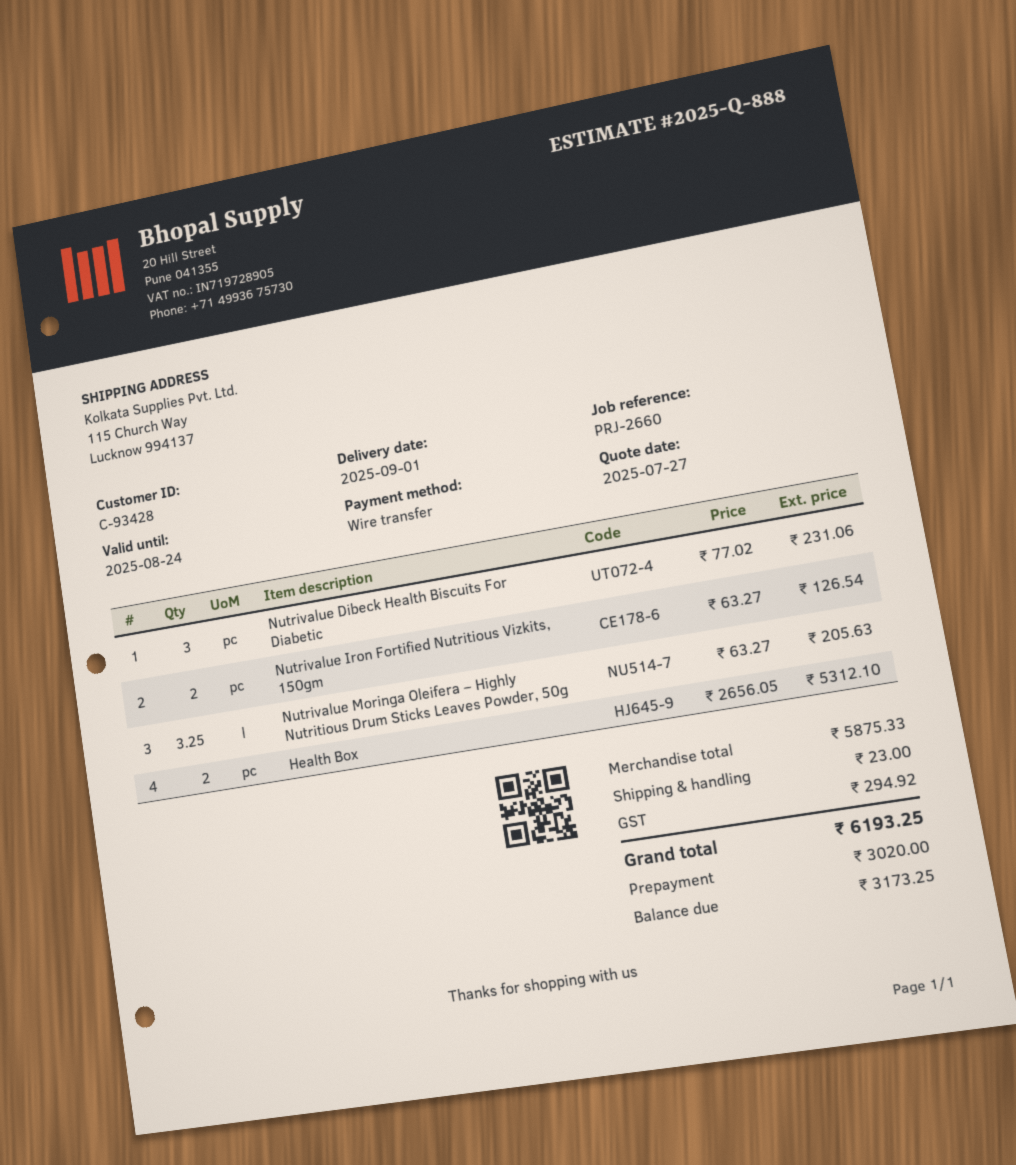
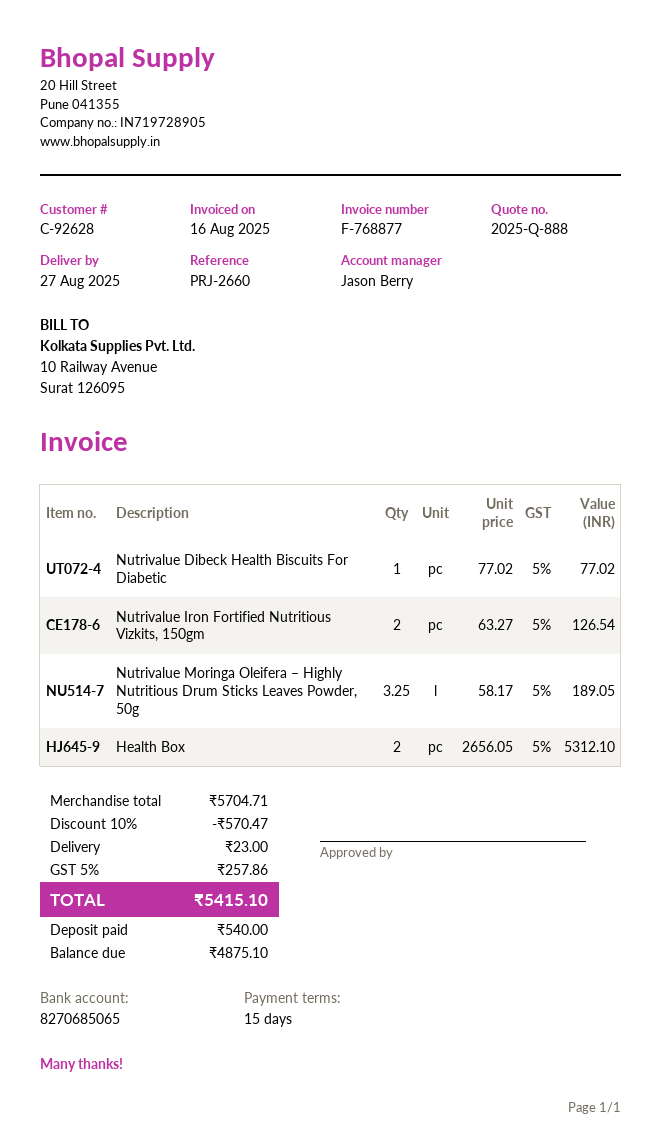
delivery date: 2025-09-01 -> 2025-08-27
customer number: C-93428 -> C-92628
Nutrivalue Dibeck Health Biscuits For Diabetic: 3 x 77.02 = 231.06 -> 1 x 77.02 = 77.02
Nutrivalue Moringa Oleifera – Highly Nutritious Drum Sticks Leaves Powder, 50g: 3.25 x 63.27 = 205.63 -> 3.25 x 58.17 = 189.05
subtotal: 5875.33 -> 5704.71
discount: none -> 10% = 570.47
tax: 294.92 -> 257.86
total: 6193.25 -> 5415.10
deposit: 3020.00 -> 540.00
balance: 3173.25 -> 4875.10

